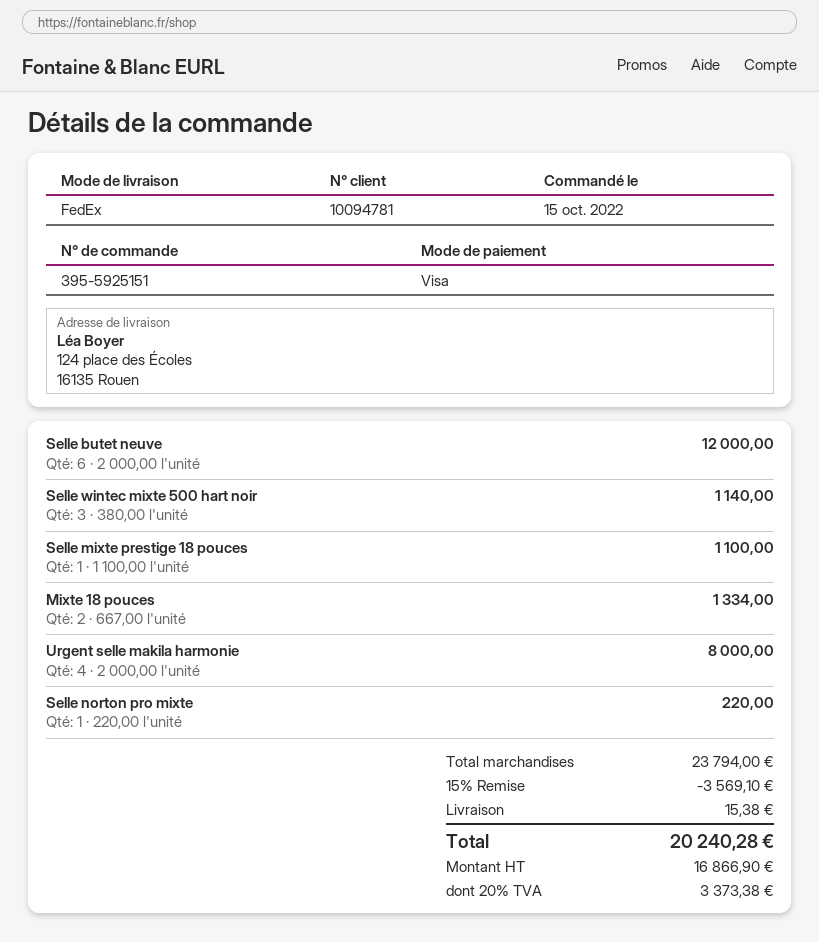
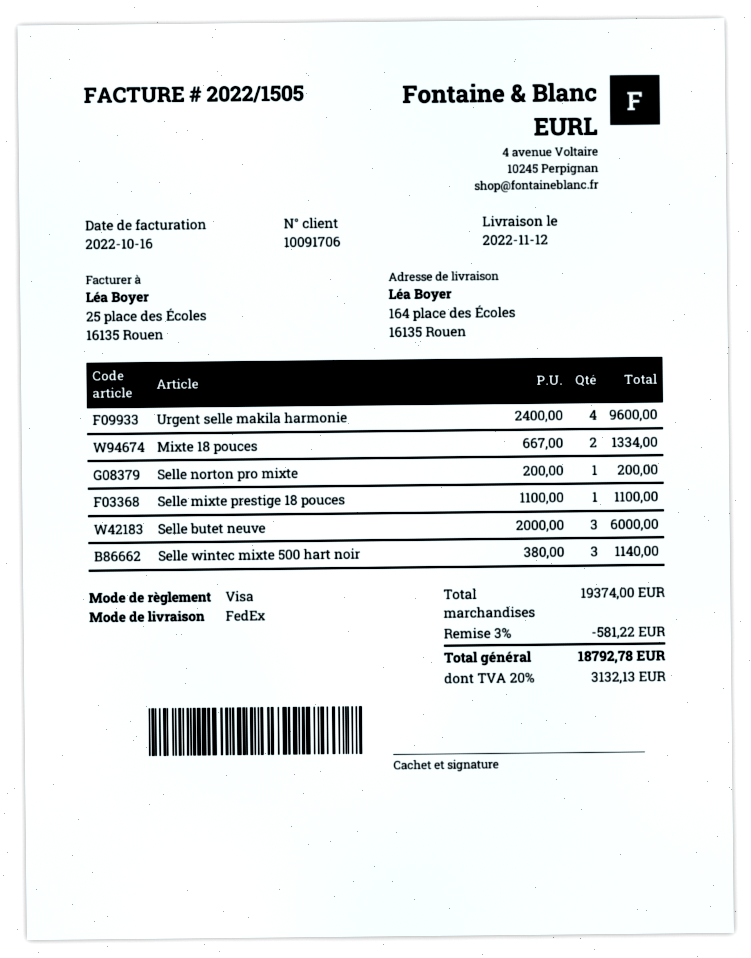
customer number: 10094781 -> 10091706
ship to: 124 place des Écoles, 16135 Rouen -> 164 place des Écoles, 16135 Rouen
Selle butet neuve: 6 x 2000.00 = 12000.00 -> 3 x 2000.00 = 6000.00
Urgent selle makila harmonie: 4 x 2000.00 = 8000.00 -> 4 x 2400.00 = 9600.00
Selle norton pro mixte: 1 x 220.00 = 220.00 -> 1 x 200.00 = 200.00
subtotal: 23794.00 -> 19374.00
discount: 15% = 3569.10 -> 3% = 581.22
shipping: 15.38 -> none
tax: 20% = 3373.38 -> 20% = 3132.13
total: 20240.28 -> 18792.78

